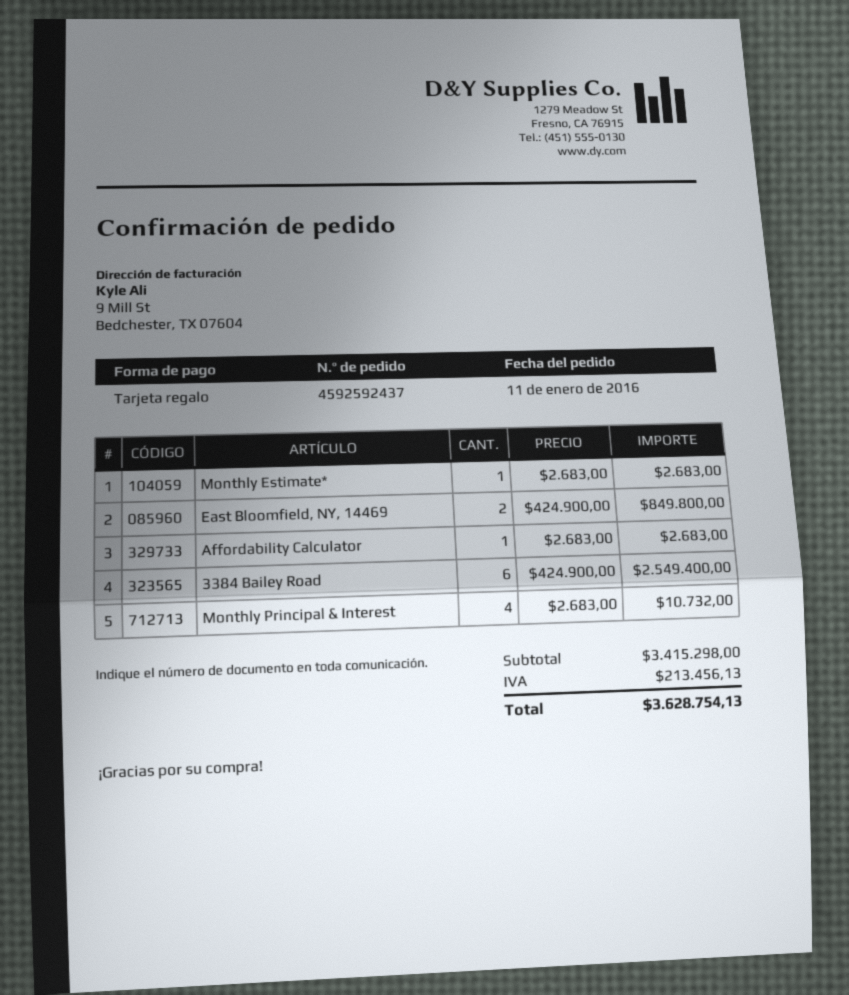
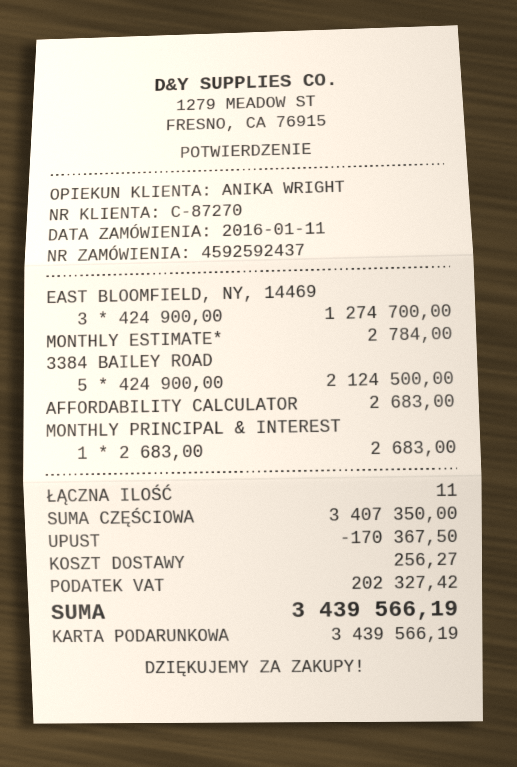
Monthly Estimate*: 1 x 2683.00 = 2683.00 -> 1 x 2784.00 = 2784.00
East Bloomfield, NY, 14469: 2 x 424900.00 = 849800.00 -> 3 x 424900.00 = 1274700.00
3384 Bailey Road: 6 x 424900.00 = 2549400.00 -> 5 x 424900.00 = 2124500.00
Monthly Principal & Interest: 4 x 2683.00 = 10732.00 -> 1 x 2683.00 = 2683.00
subtotal: 3415298.00 -> 3407350.00
discount: none -> 170367.50
shipping: none -> 256.27
tax: 213456.13 -> 202327.42
total: 3628754.13 -> 3439566.19

